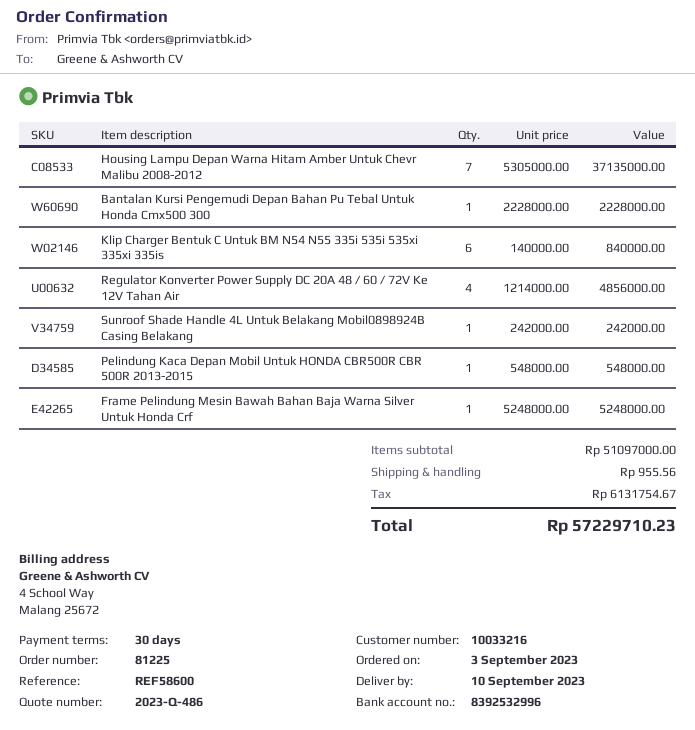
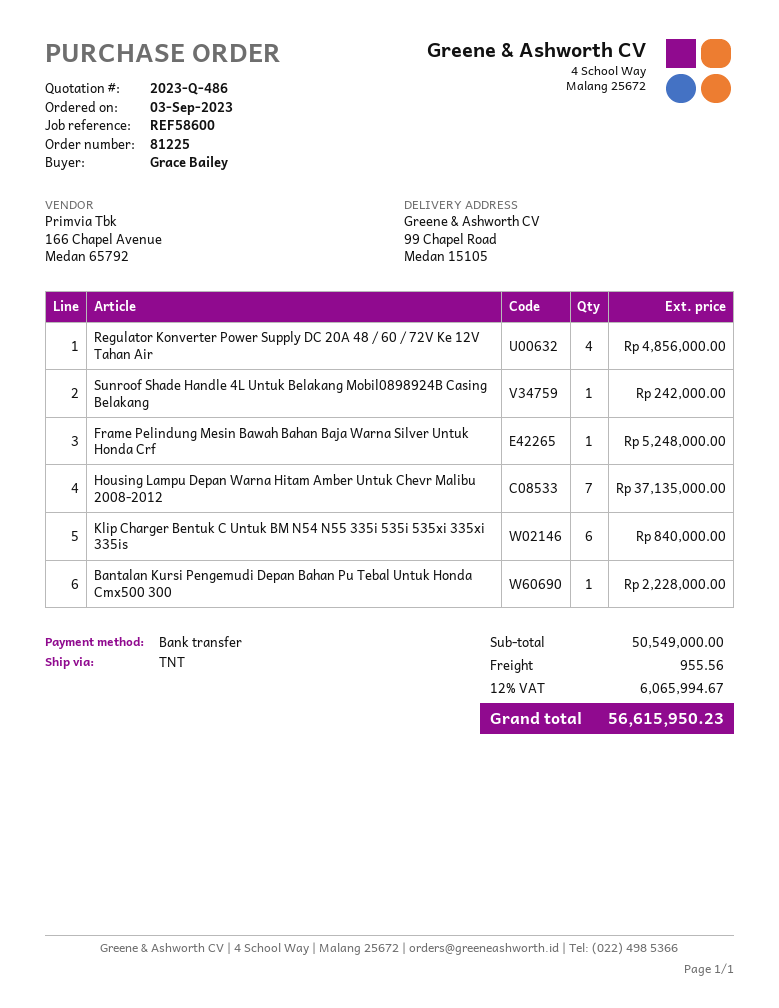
Pelindung Kaca Depan Mobil Untuk HONDA CBR500R CBR 500R 2013-2015: 1 for 548000.00 -> none
subtotal: 51097000.00 -> 50549000.00
tax: 6131754.67 -> 6065994.67
total: 57229710.23 -> 56615950.23

